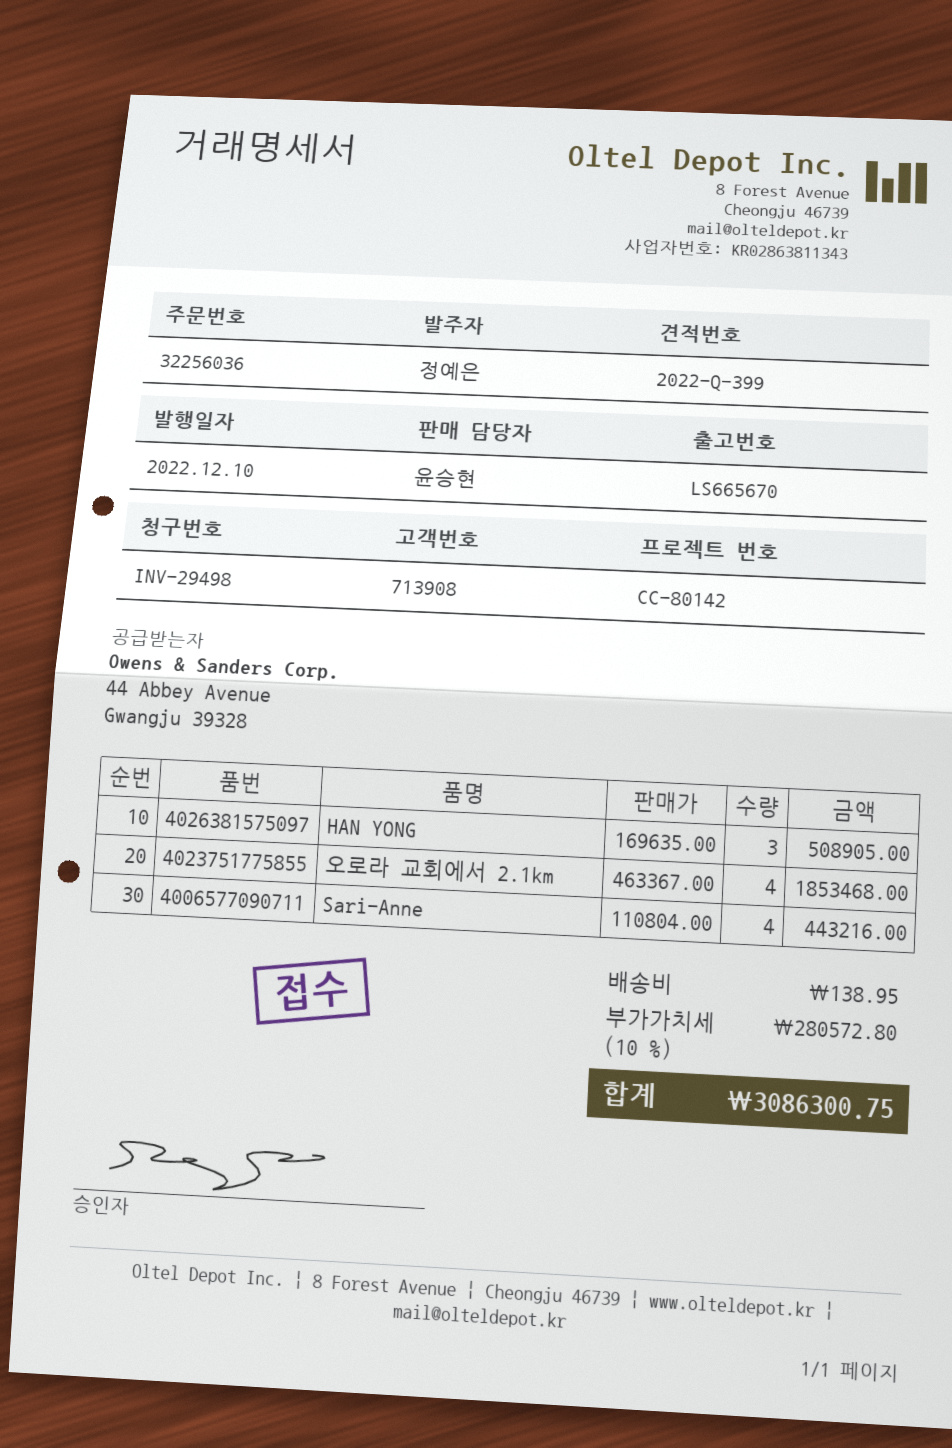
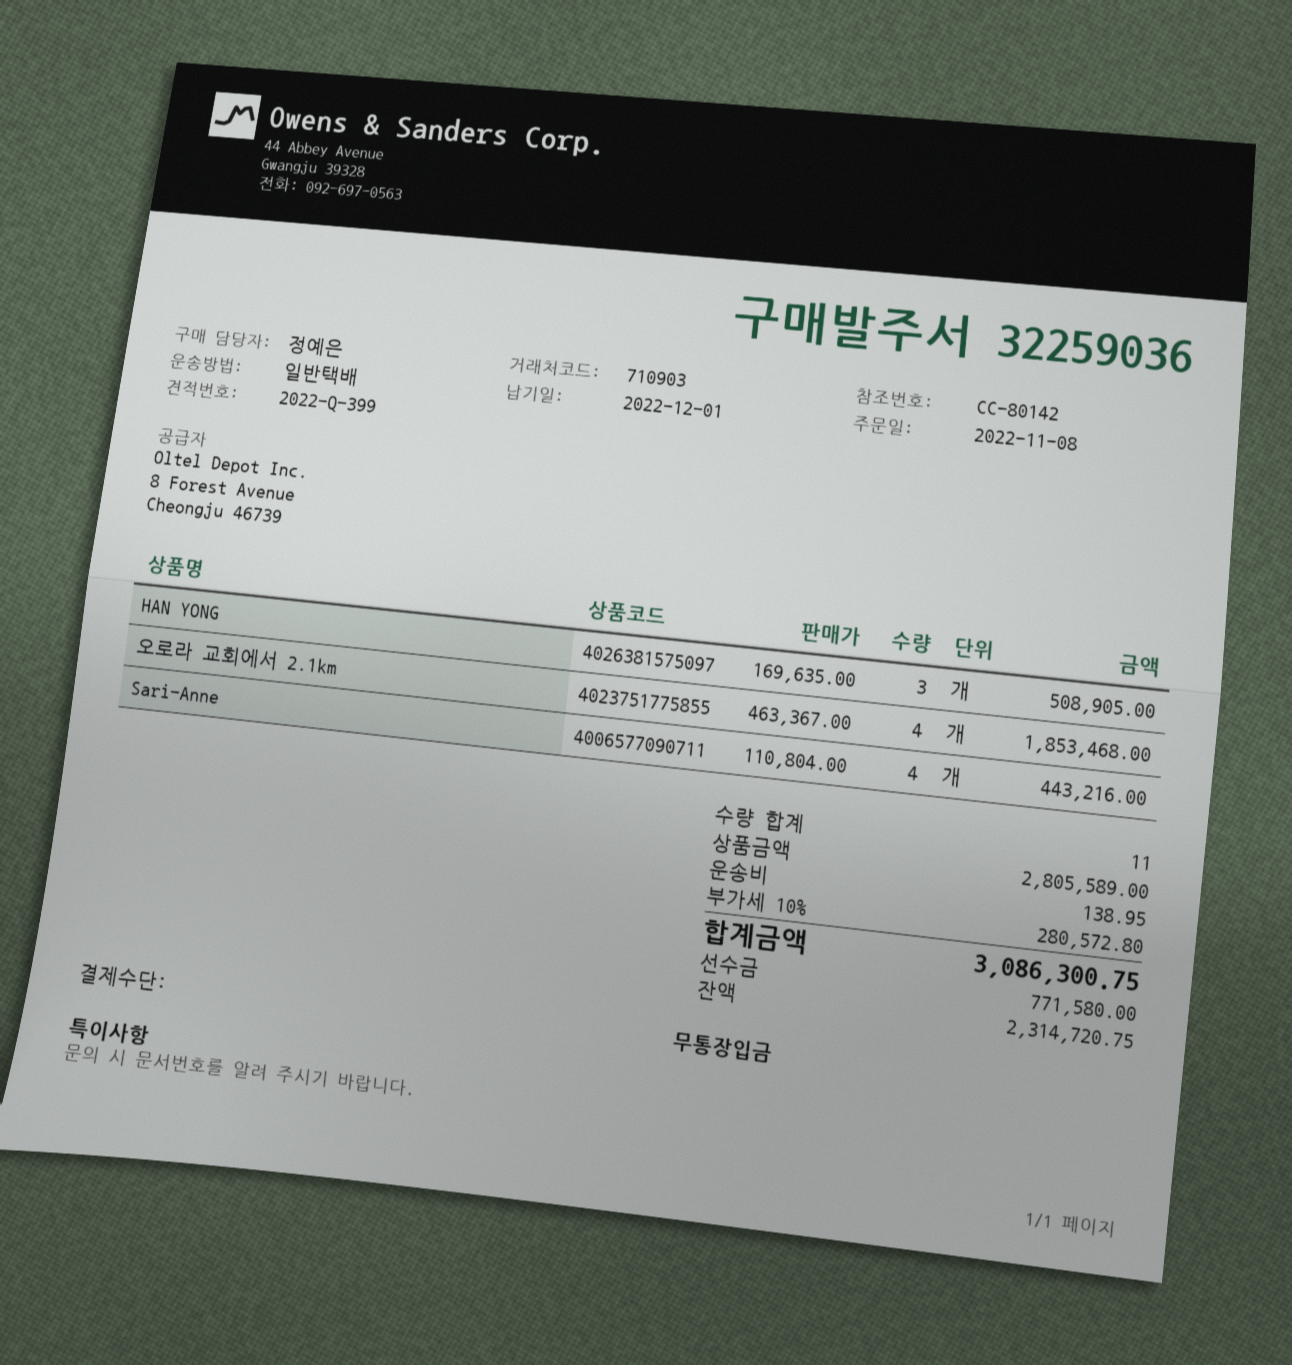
order number: 32256036 -> 32259036
customer number: 713908 -> 710903

